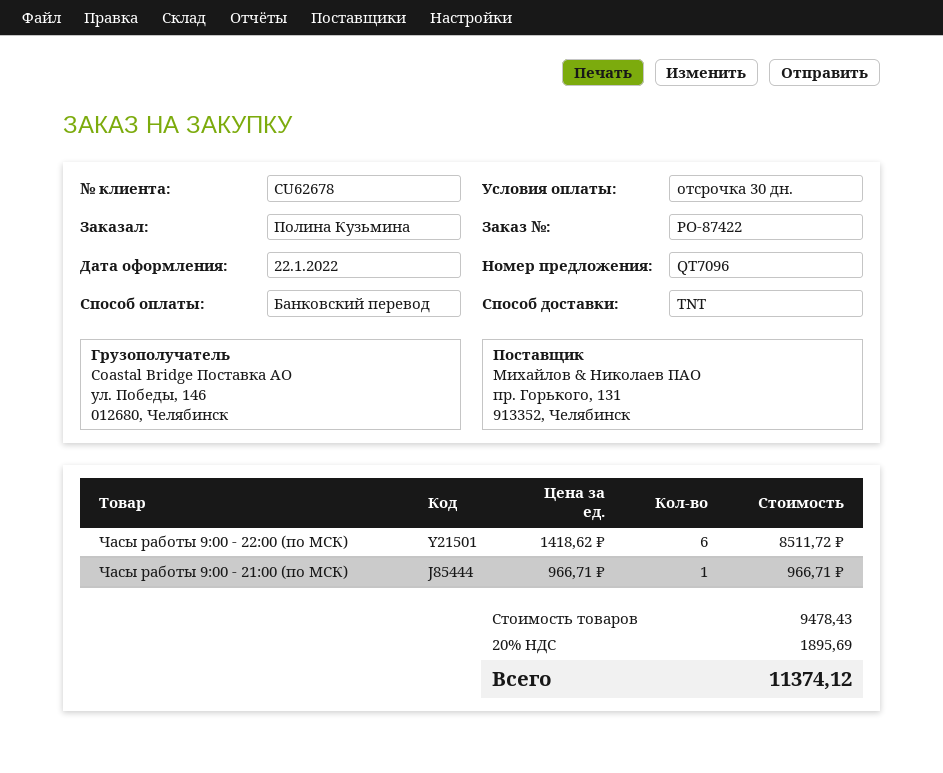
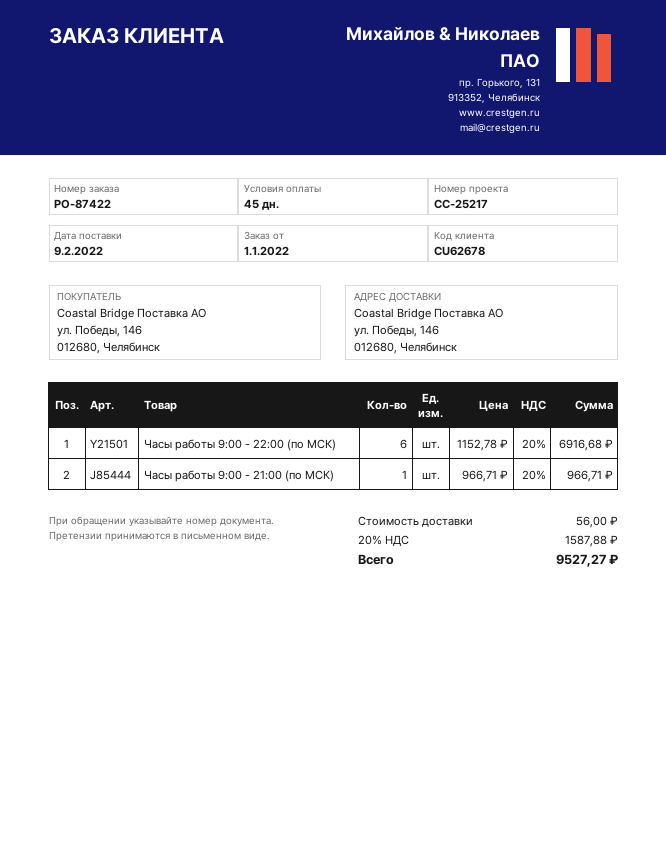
order date: 2022-01-22 -> 2022-01-01
payment terms: 30 days -> 45 days
Часы работы 9:00 - 22:00 (по МСК): 6 x 1418.62 = 8511.72 -> 6 x 1152.78 = 6916.68
shipping: none -> 56.00
tax: 20% = 1895.69 -> 20% = 1587.88
total: 11374.12 -> 9527.27

